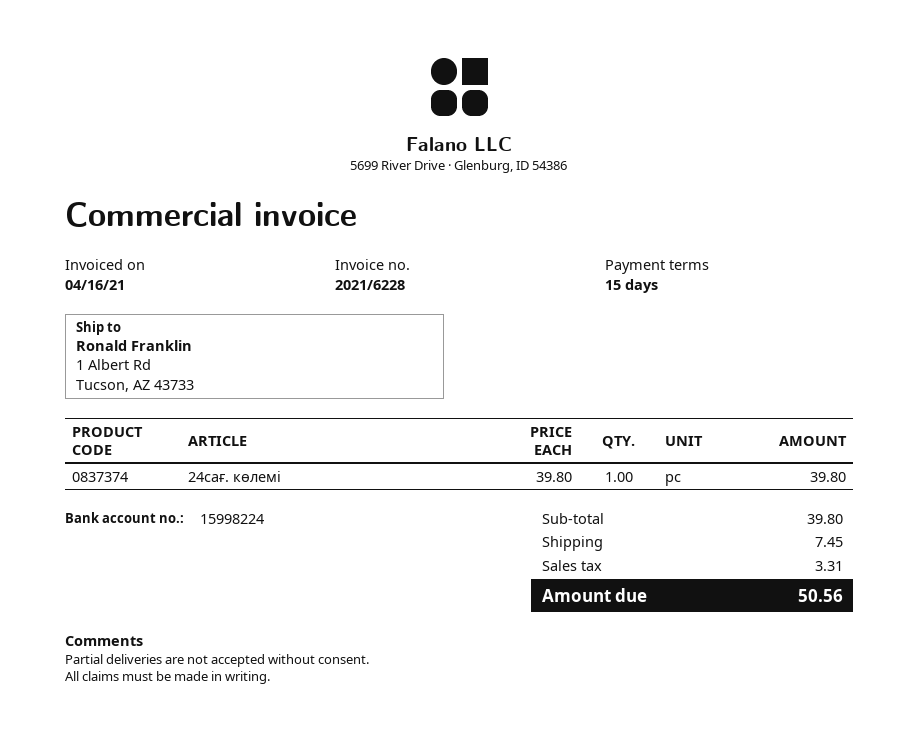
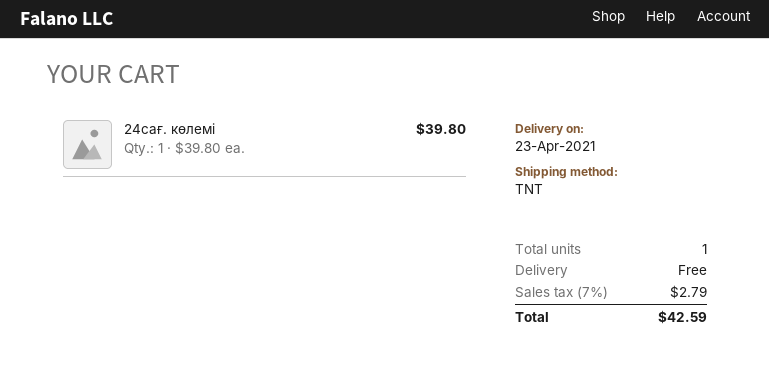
shipping: 7.45 -> 0.00
tax: 3.31 -> 2.79
total: 50.56 -> 42.59

